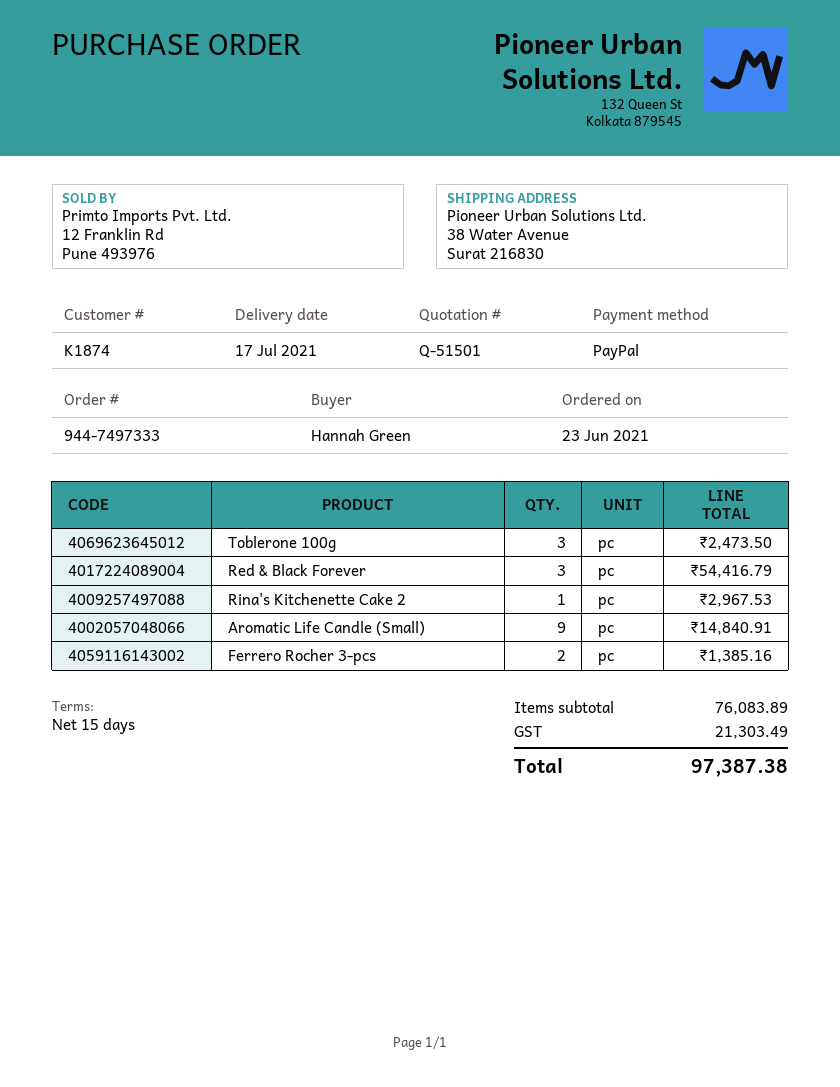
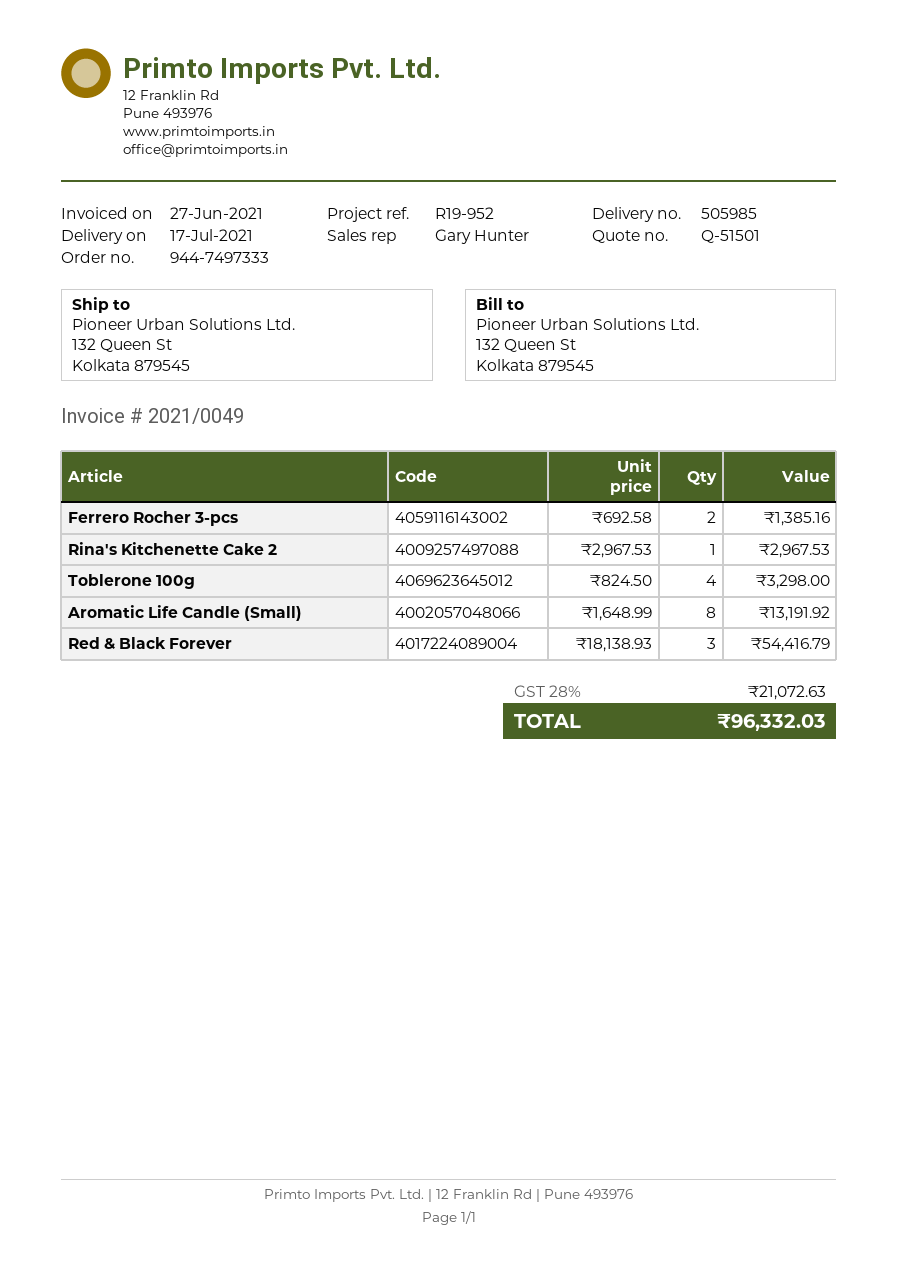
ship to: 38 Water Avenue, Surat 216830 -> 132 Queen St, Kolkata 879545
Toblerone 100g: 3 for 2473.50 -> 4 for 3298.00
Aromatic Life Candle (Small): 9 for 14840.91 -> 8 for 13191.92
tax: 21303.49 -> 21072.63
total: 97387.38 -> 96332.03

